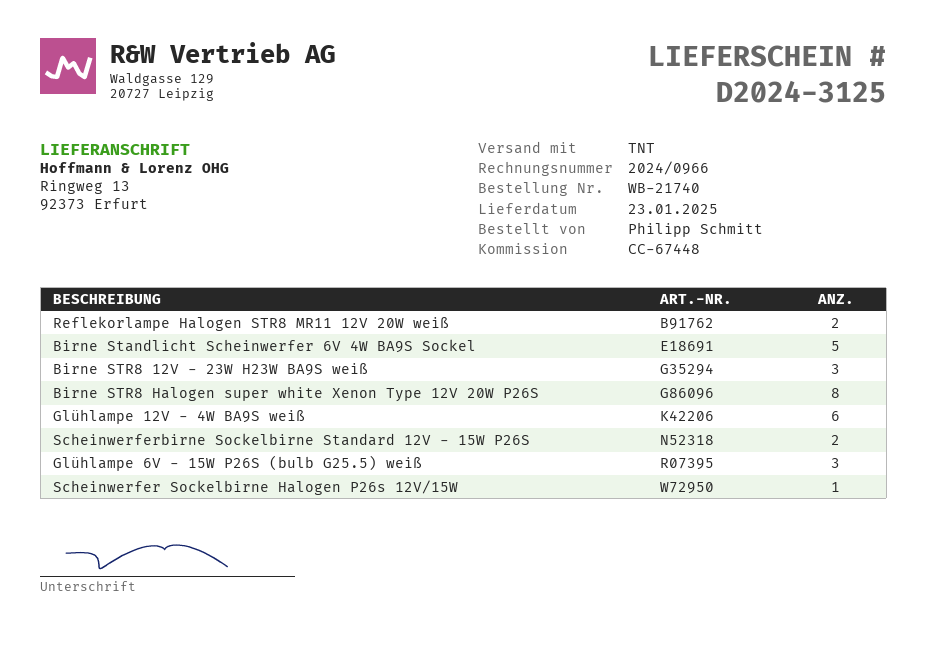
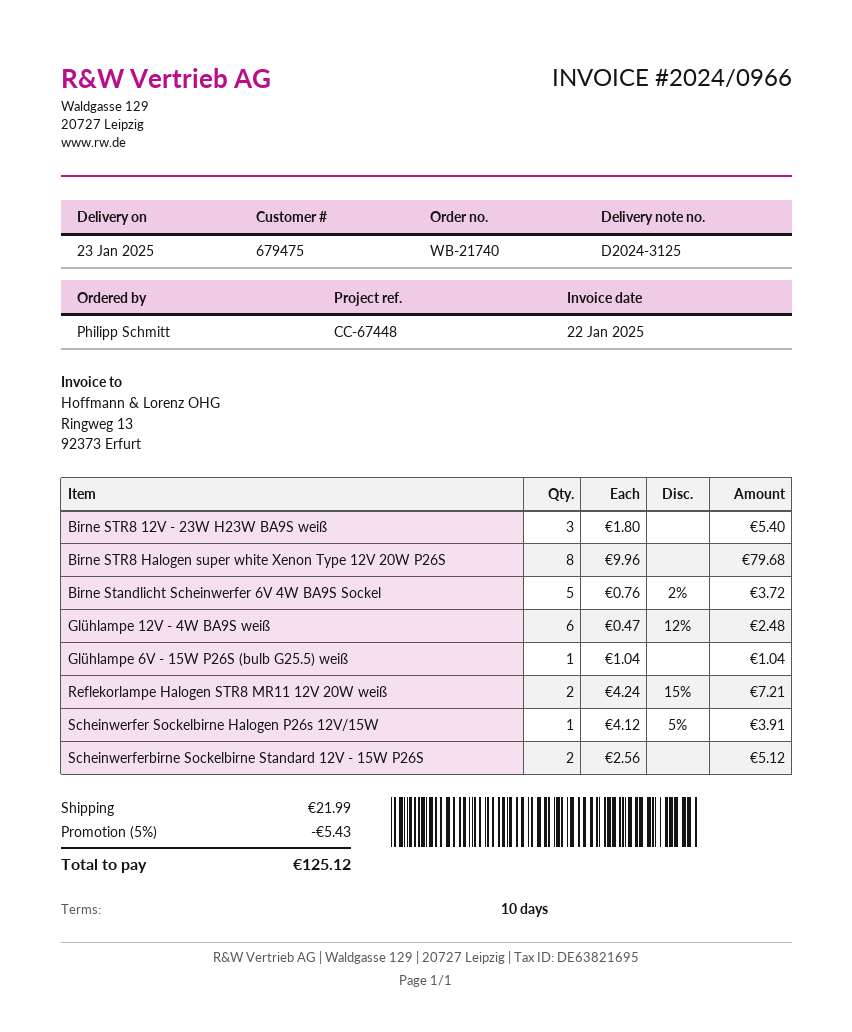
Glühlampe 6V - 15W P26S (bulb G25.5) weiß: 3 -> 1

